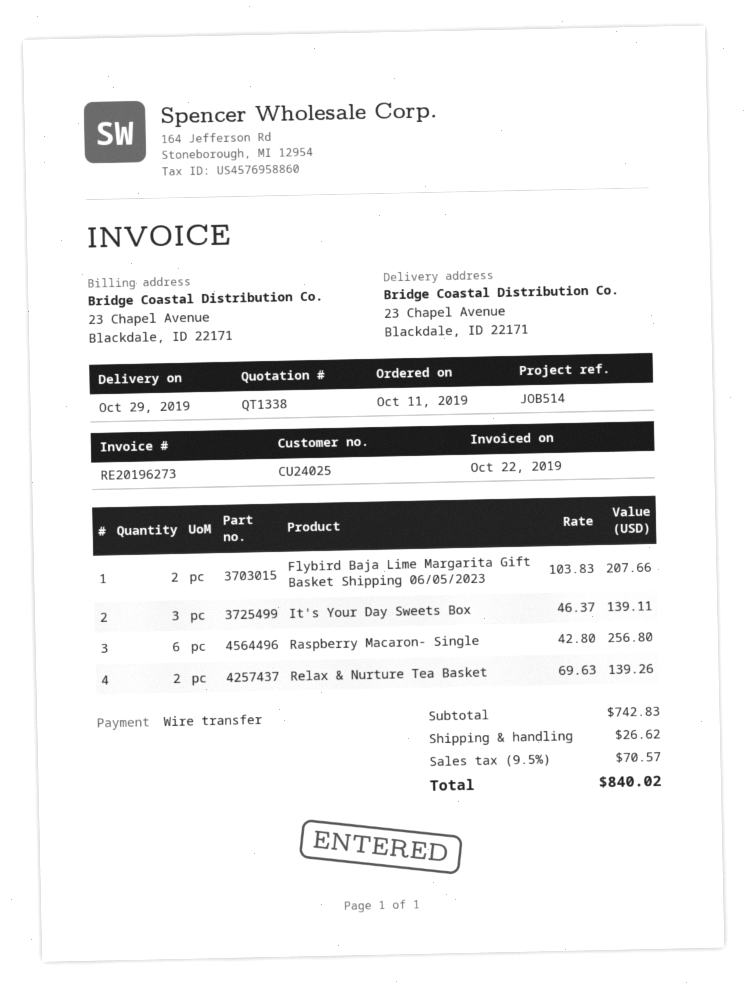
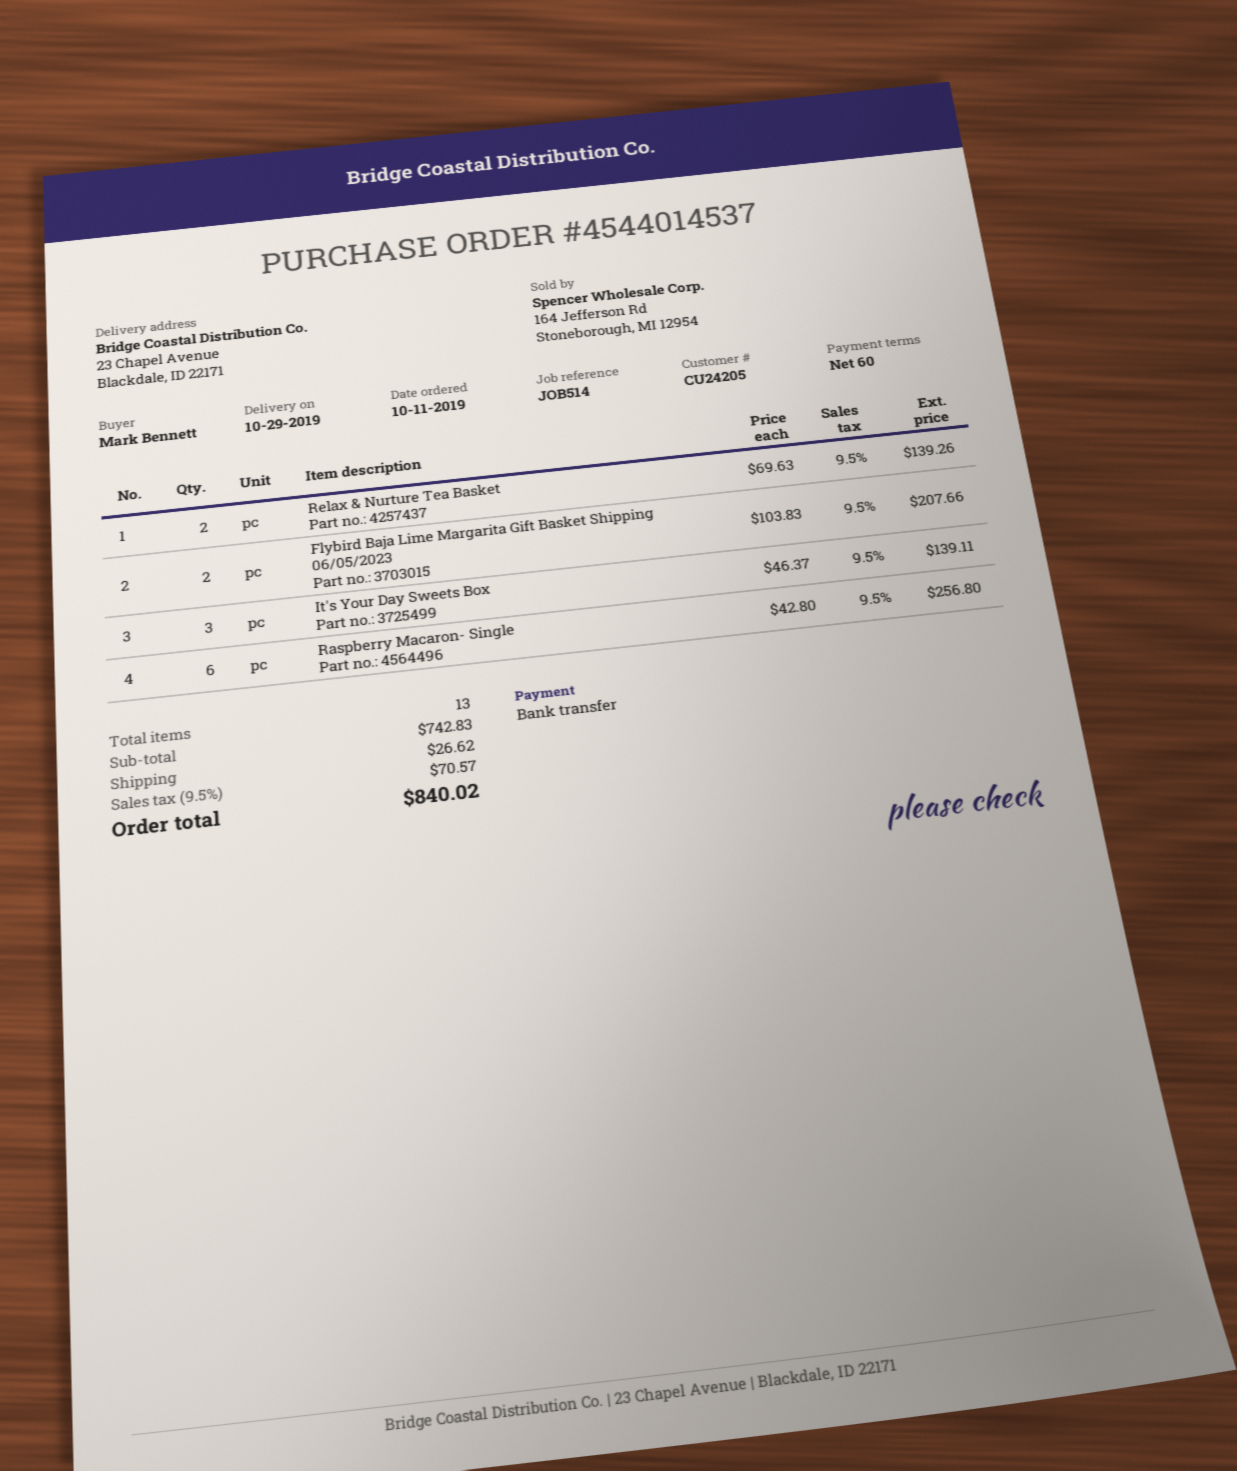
customer number: CU24025 -> CU24205

